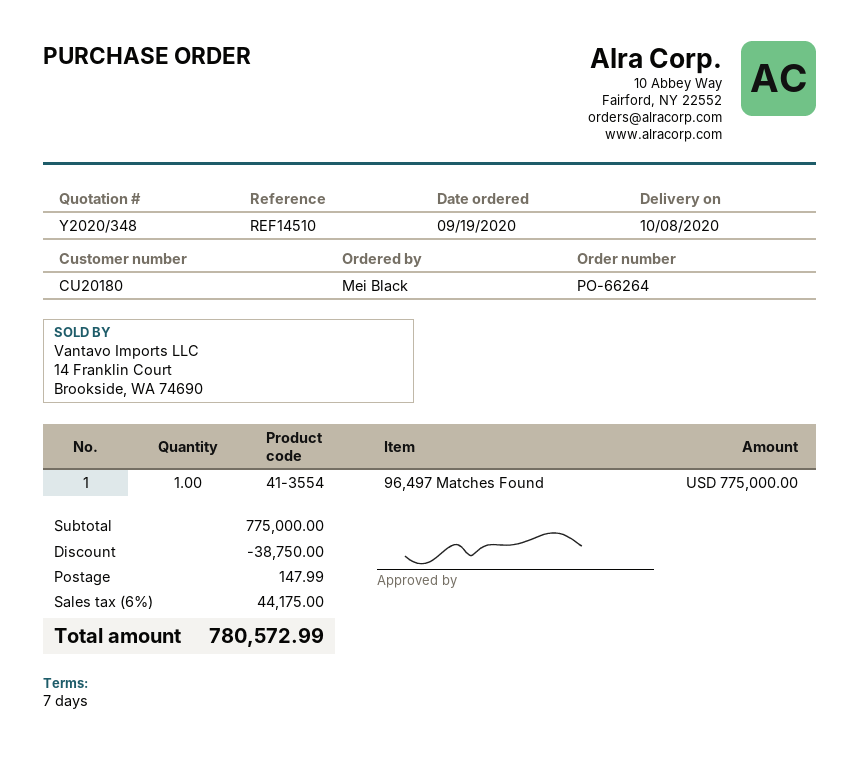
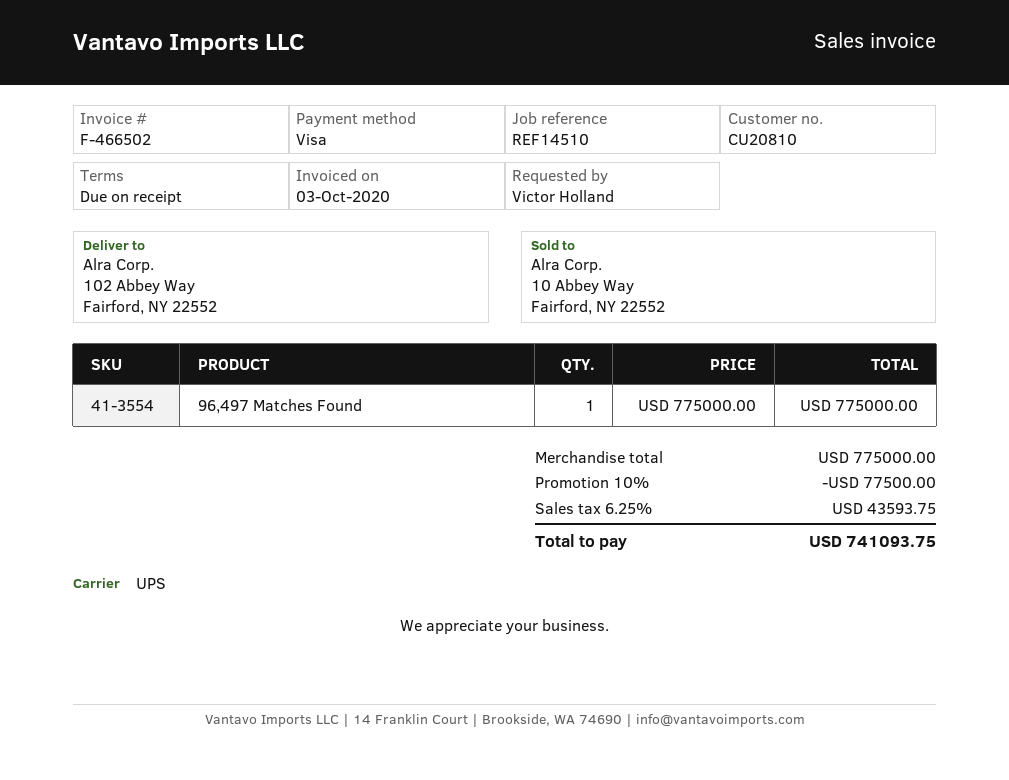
payment terms: 7 days -> on receipt
customer number: CU20180 -> CU20810
ordered by: Mei Black -> Victor Holland
discount: 38750.00 -> 77500.00
shipping: 147.99 -> none
tax: 6% = 44175.00 -> 6.25% = 43593.75
total: 780572.99 -> 741093.75

